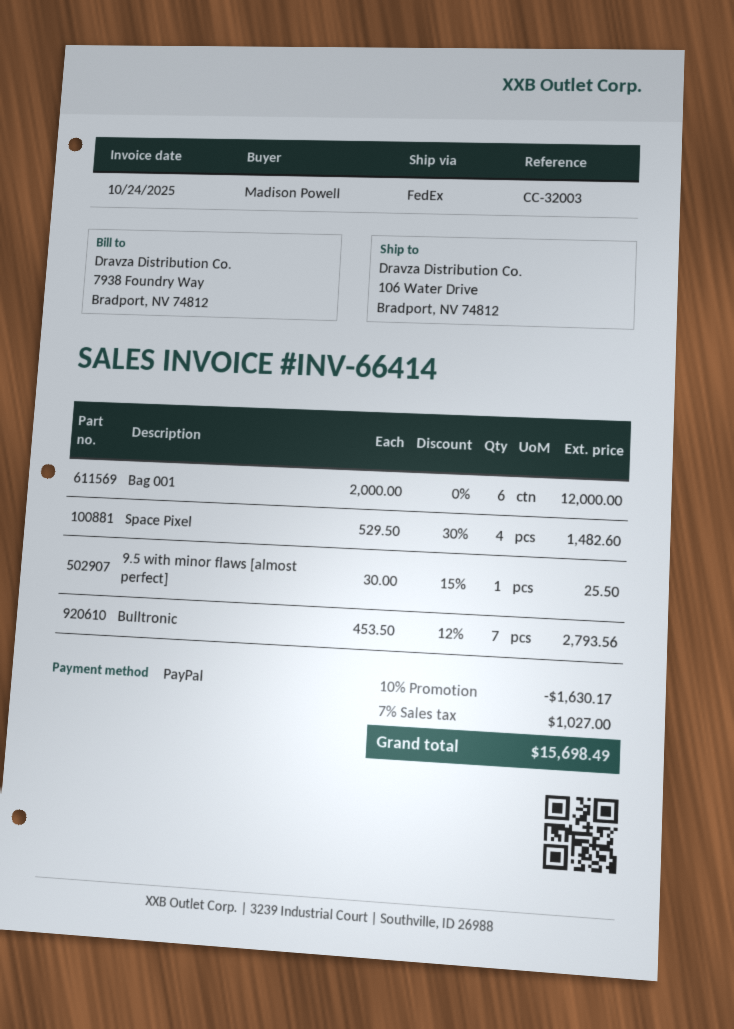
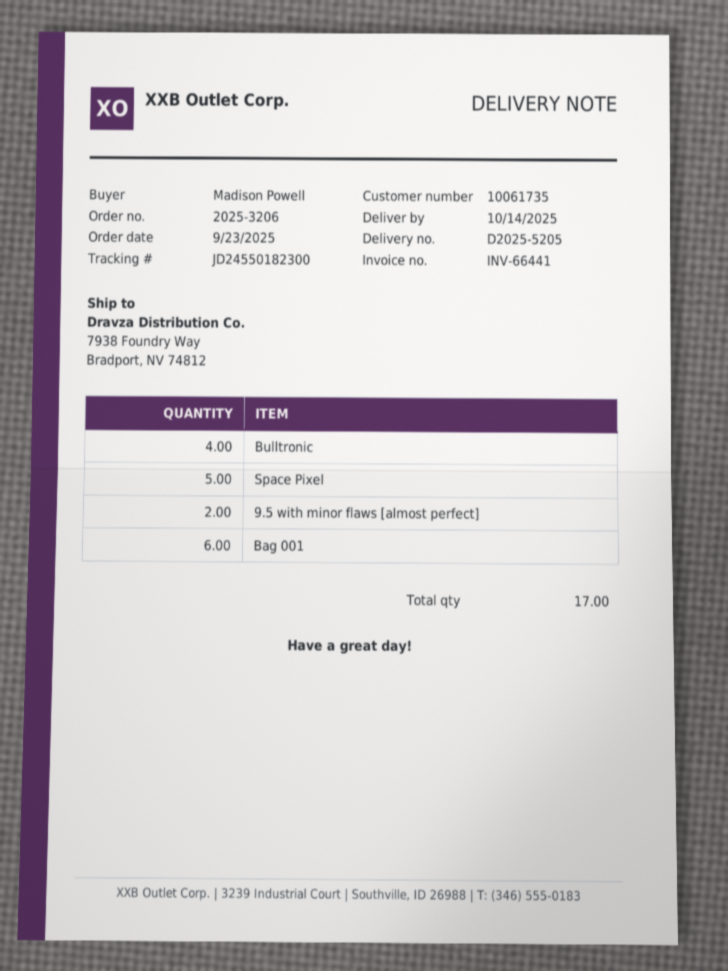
invoice number: INV-66414 -> INV-66441
ship to: 106 Water Drive, Bradport, NV 74812 -> 7938 Foundry Way, Bradport, NV 74812
Space Pixel: 4 -> 5
9.5 with minor flaws [almost perfect]: 1 -> 2
Bulltronic: 7 -> 4

